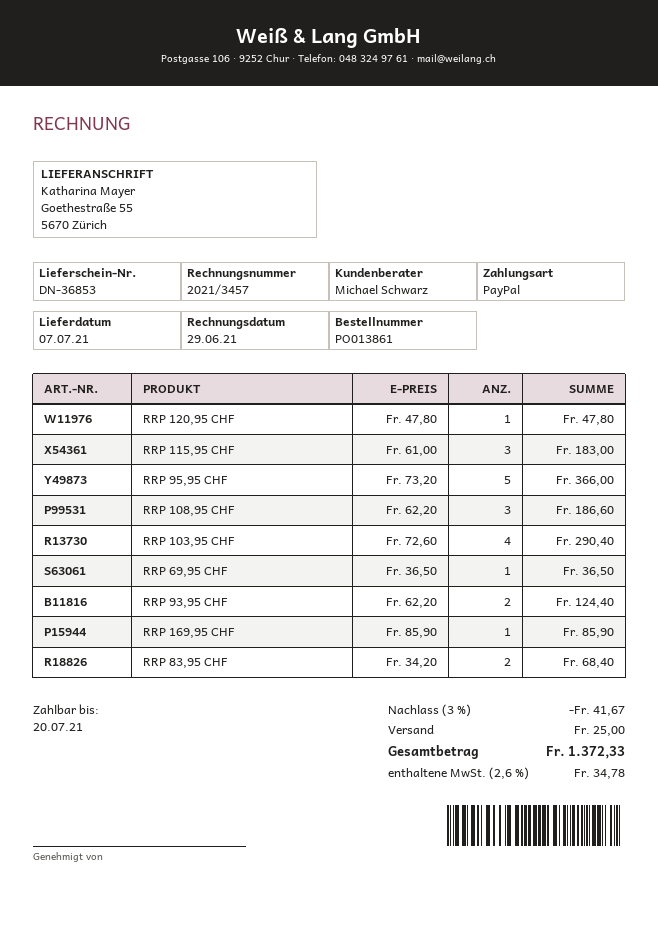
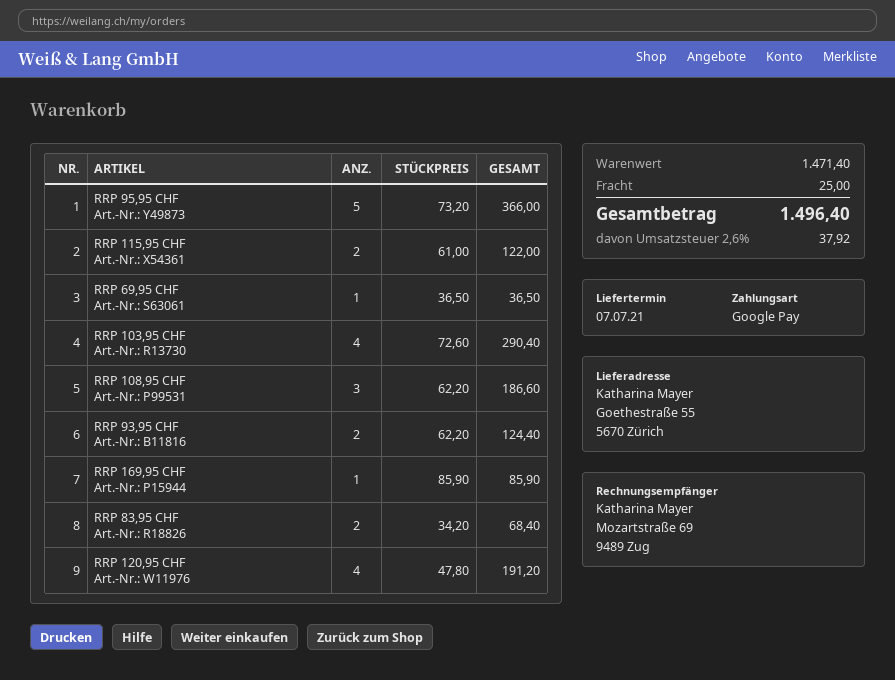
payment method: PayPal -> Google Pay
RRP 120,95 CHF: 1 x 47.80 = 47.80 -> 4 x 47.80 = 191.20
RRP 115,95 CHF: 3 x 61.00 = 183.00 -> 2 x 61.00 = 122.00
discount: 3% = 41.67 -> none
tax: 2.6% = 34.78 -> 2.6% = 37.92
total: 1372.33 -> 1496.40

